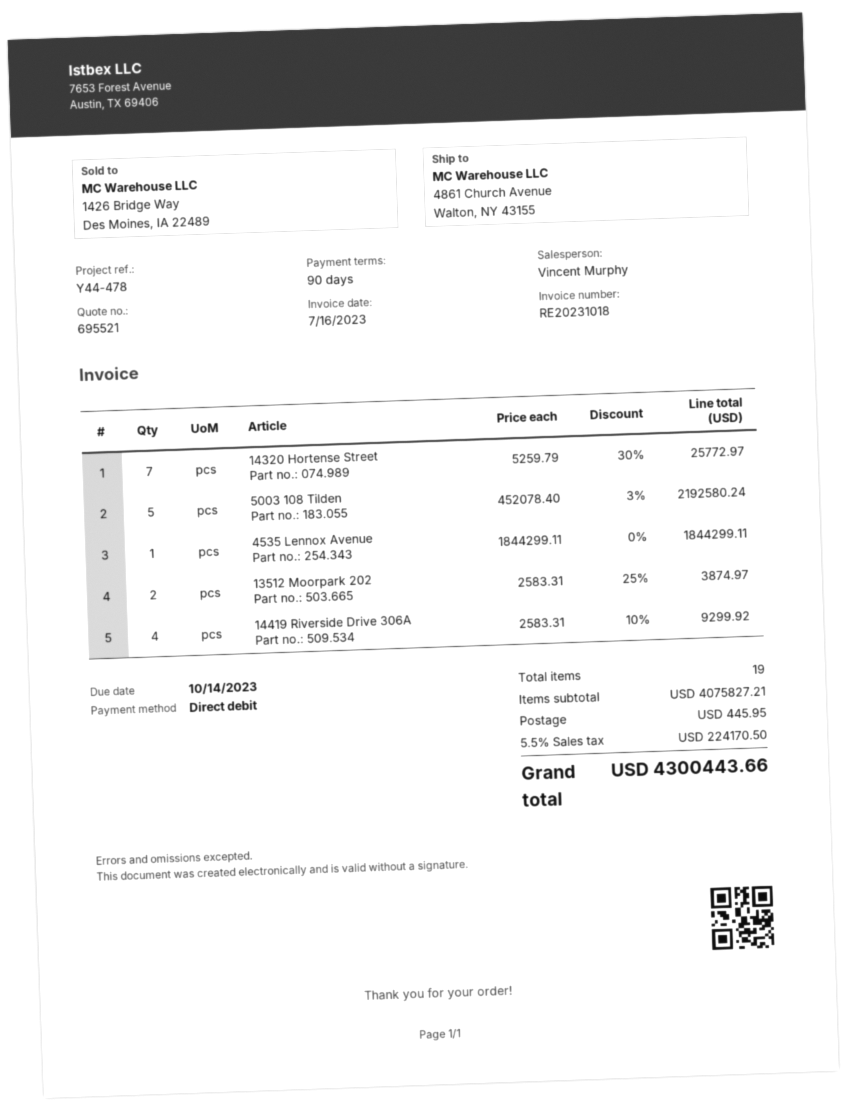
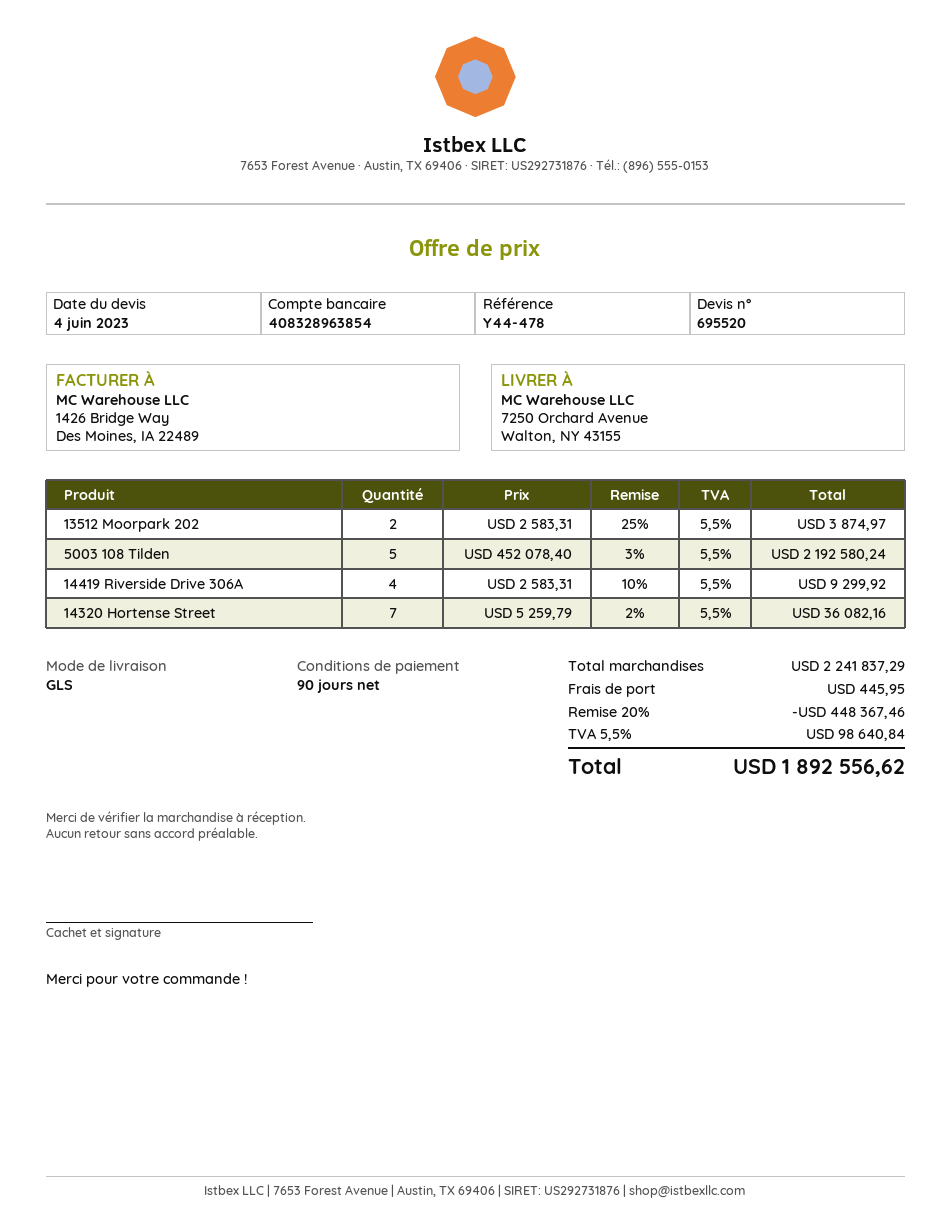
quote number: 695521 -> 695520
ship to: 4861 Church Avenue, Walton, NY 43155 -> 7250 Orchard Avenue, Walton, NY 43155
14320 Hortense Street: 7 x 5259.79 - 30% = 25772.97 -> 7 x 5259.79 - 2% = 36082.16
4535 Lennox Avenue: 1 x 1844299.11 = 1844299.11 -> none
subtotal: 4075827.21 -> 2241837.29
discount: none -> 20% = 448367.46
tax: 5.5% = 224170.50 -> 5.5% = 98640.84
total: 4300443.66 -> 1892556.62

